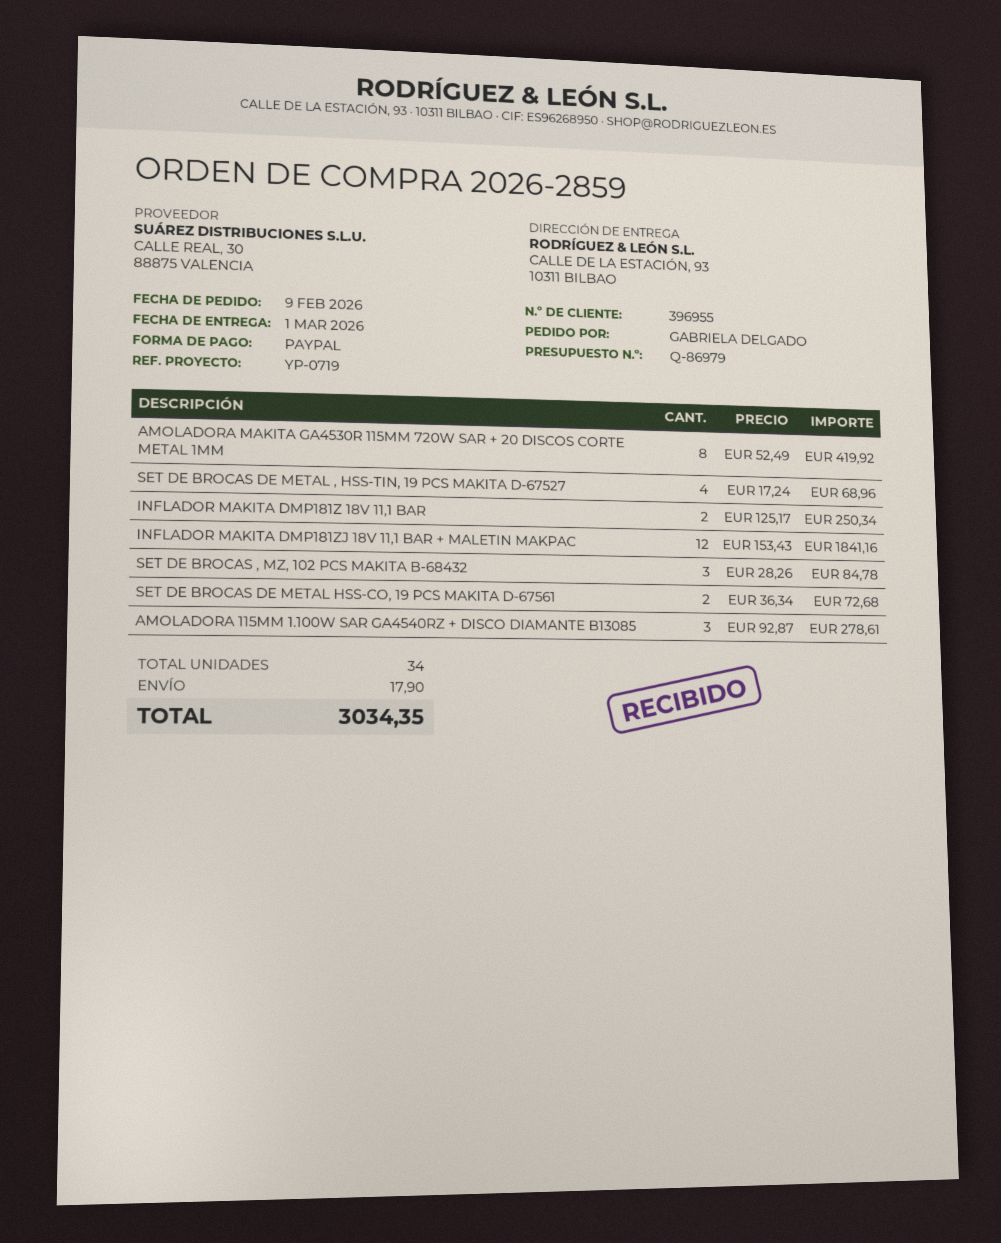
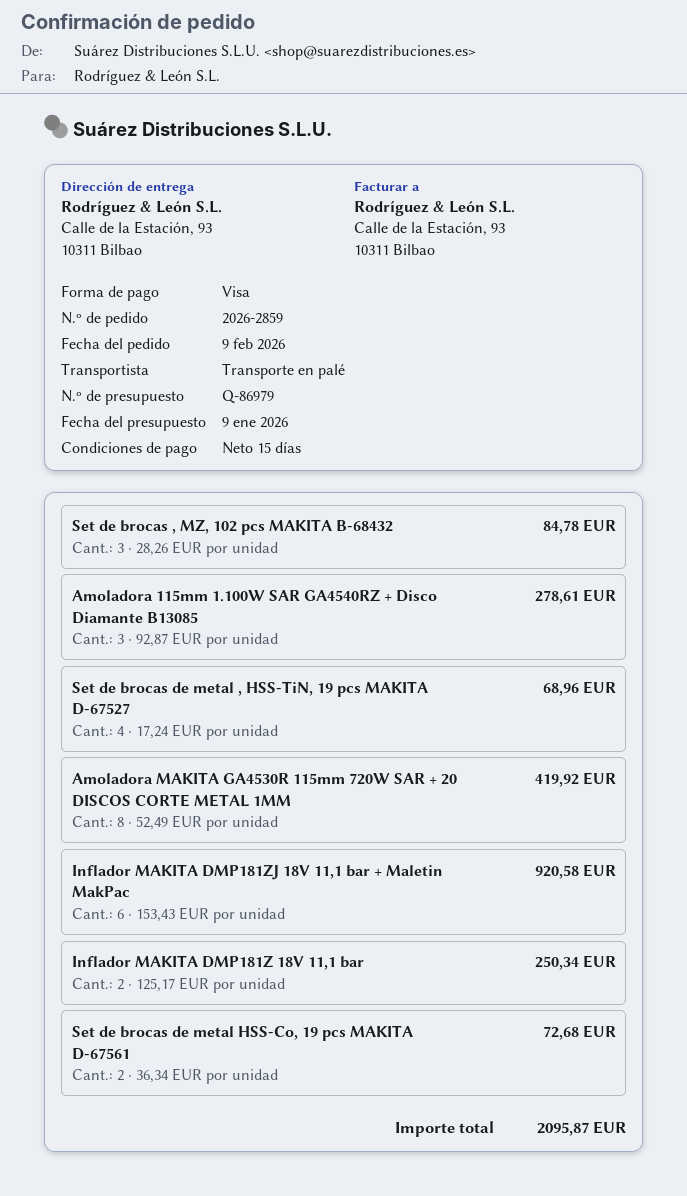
payment method: PayPal -> Visa
INFLADOR MAKITA DMP181ZJ 18V 11,1 BAR + MALETIN MAKPAC: 12 x 153.43 = 1841.16 -> 6 x 153.43 = 920.58
shipping: 17.90 -> none
total: 3034.35 -> 2095.87

